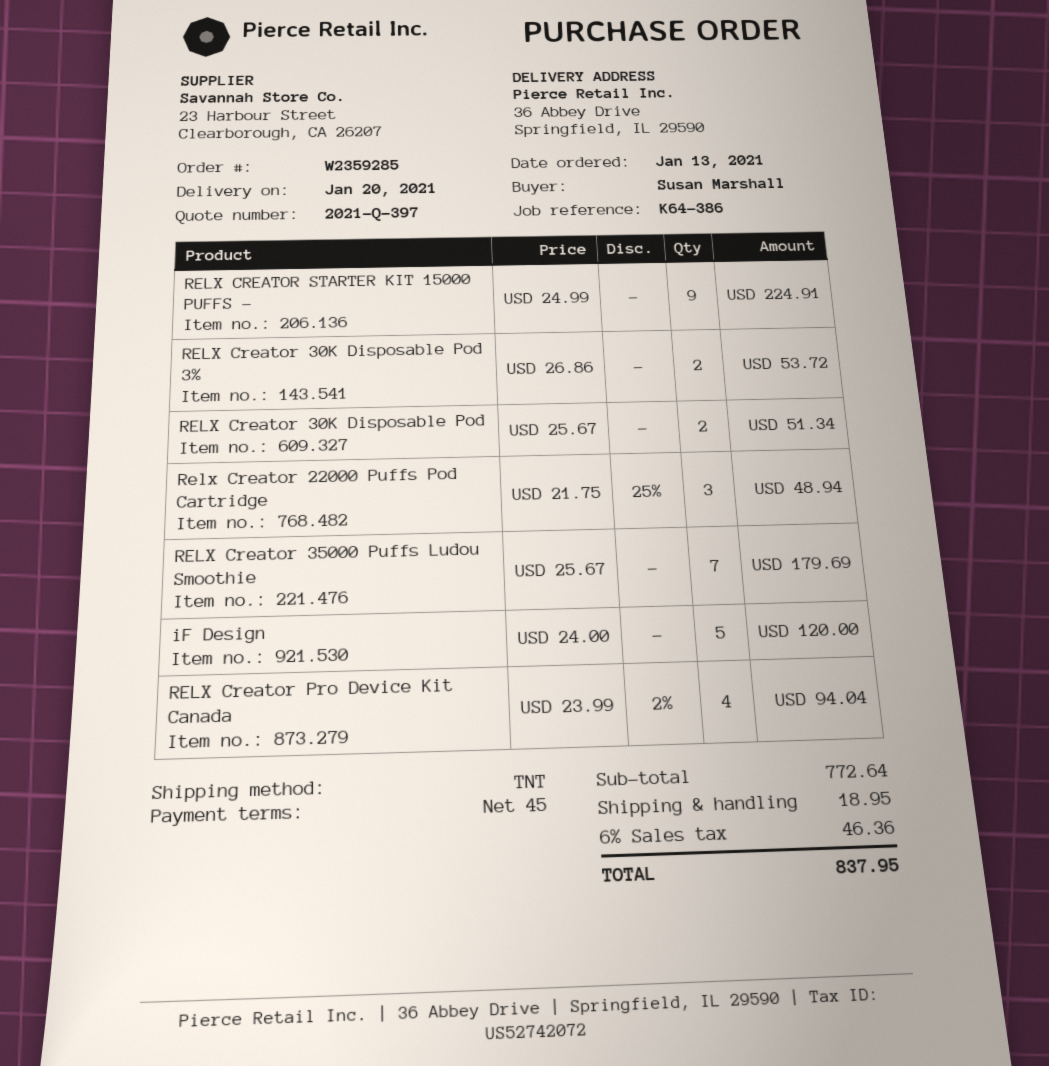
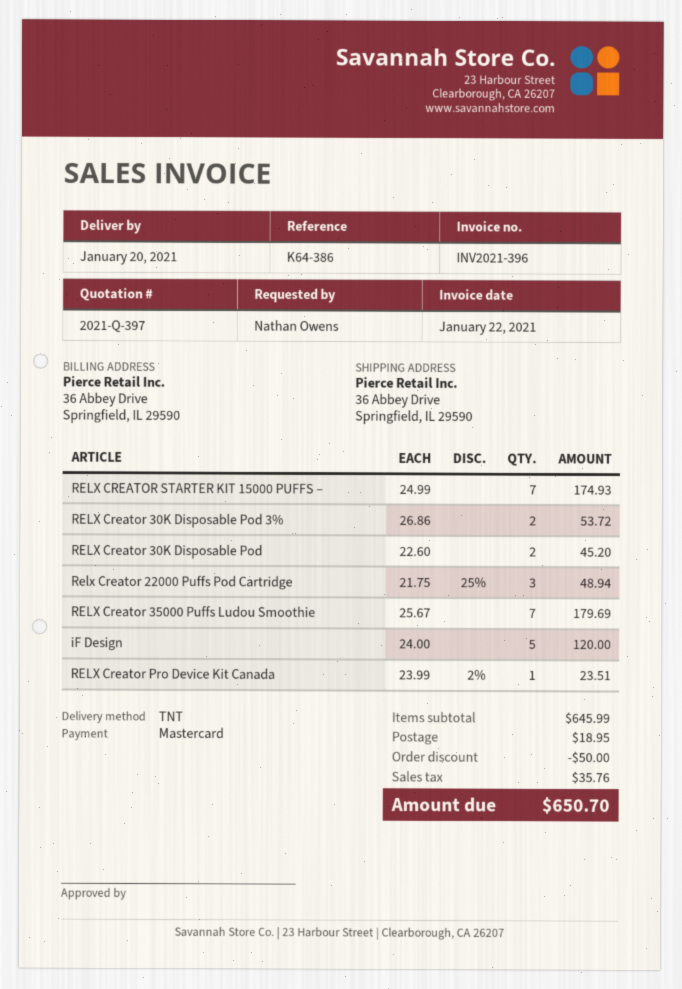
ordered by: Susan Marshall -> Nathan Owens
RELX CREATOR STARTER KIT 15000 PUFFS –: 9 x 24.99 = 224.91 -> 7 x 24.99 = 174.93
RELX Creator 30K Disposable Pod: 2 x 25.67 = 51.34 -> 2 x 22.60 = 45.20
RELX Creator Pro Device Kit Canada: 4 x 23.99 - 2% = 94.04 -> 1 x 23.99 - 2% = 23.51
subtotal: 772.64 -> 645.99
discount: none -> 50.00
tax: 46.36 -> 35.76
total: 837.95 -> 650.70

